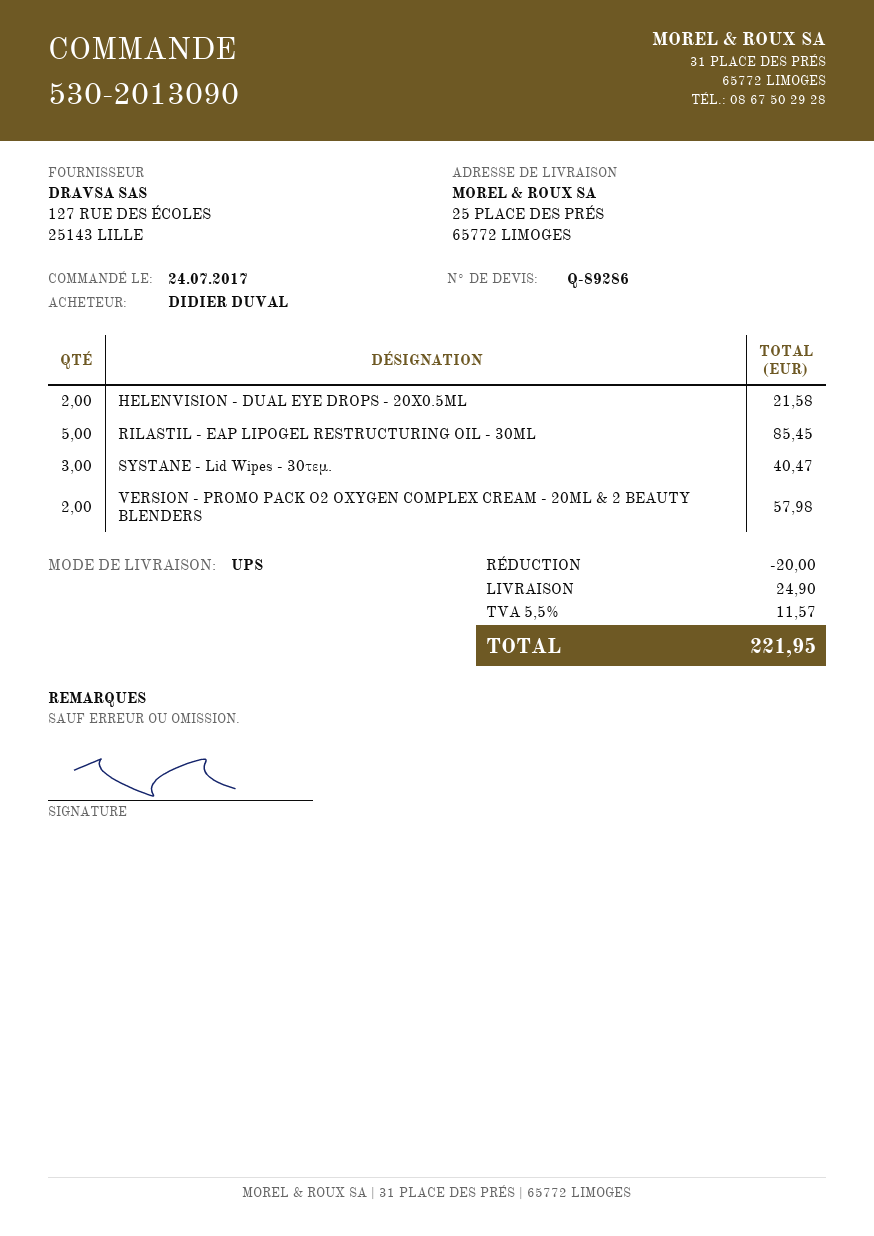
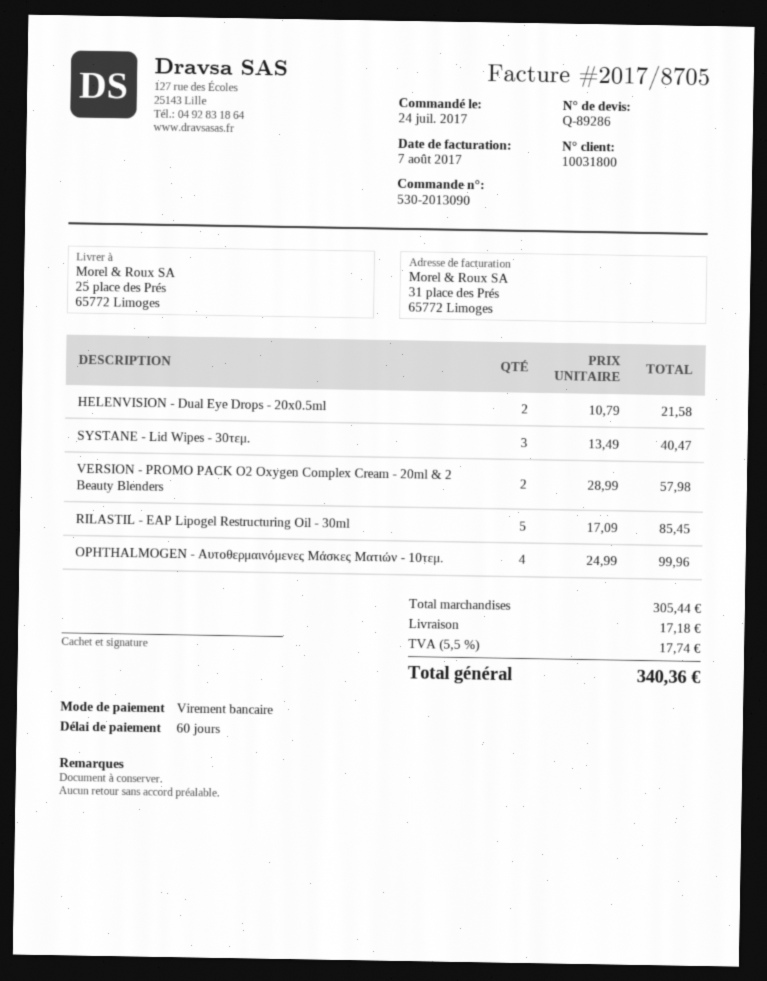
OPHTHALMOGEN - Αυτοθερμαινόμενες Μάσκες Ματιών - 10τεμ.: none -> 4 for 99.96
discount: 20.00 -> none
shipping: 24.90 -> 17.18
tax: 5.5% = 11.57 -> 5.5% = 17.74
total: 221.95 -> 340.36

